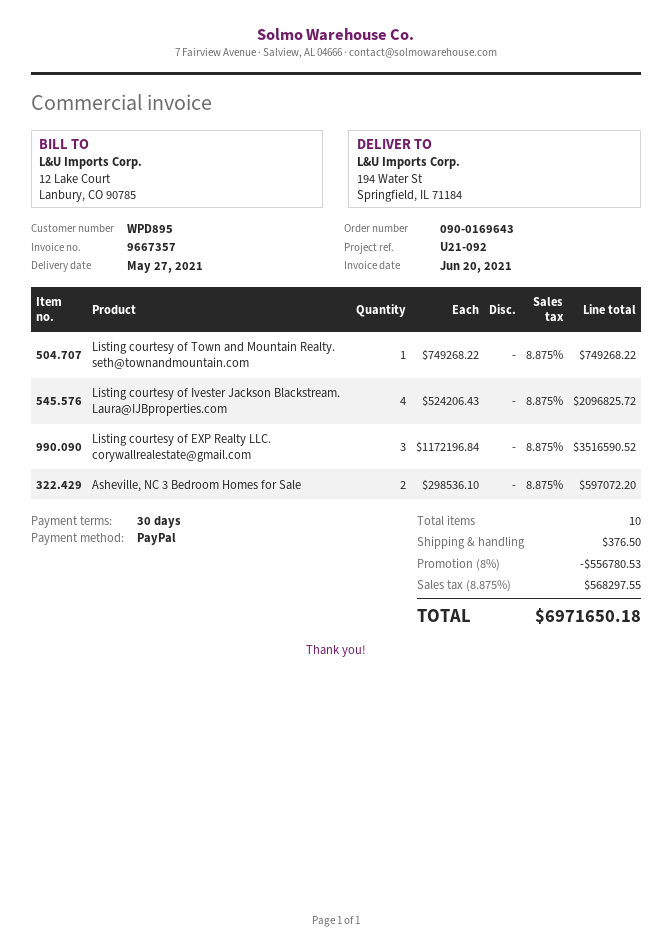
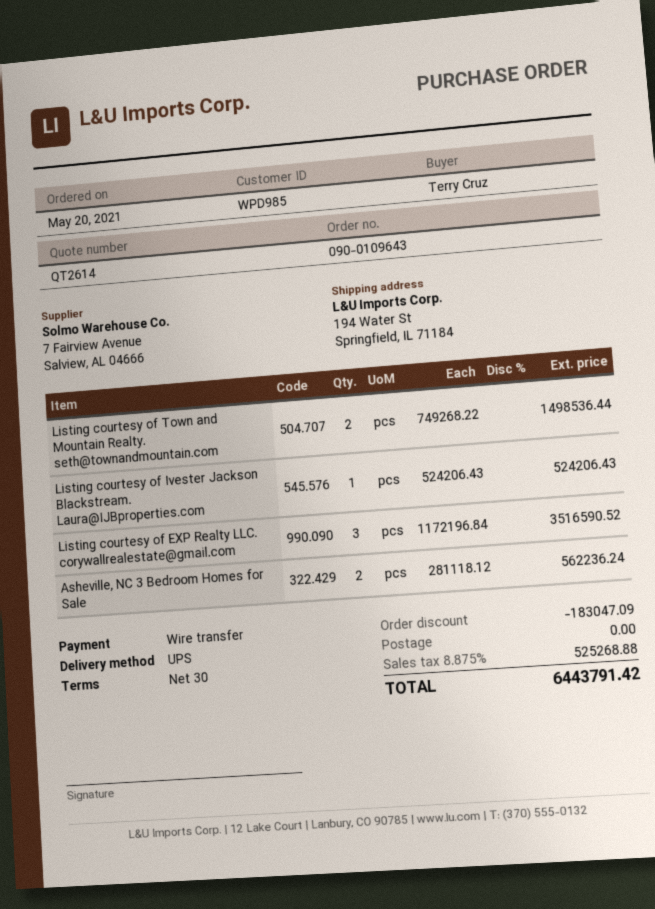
order number: 090-0169643 -> 090-0109643
customer number: WPD895 -> WPD985
payment method: PayPal -> bank transfer
Listing courtesy of Town and Mountain Realty. seth@townandmountain.com: 1 x 749268.22 = 749268.22 -> 2 x 749268.22 = 1498536.44
Listing courtesy of Ivester Jackson Blackstream. Laura@IJBproperties.com: 4 x 524206.43 = 2096825.72 -> 1 x 524206.43 = 524206.43
Asheville, NC 3 Bedroom Homes for Sale: 2 x 298536.10 = 597072.20 -> 2 x 281118.12 = 562236.24
discount: 556780.53 -> 183047.09
shipping: 376.50 -> 0.00
tax: 8.875% = 568297.55 -> 8.875% = 525268.88
total: 6971650.18 -> 6443791.42

